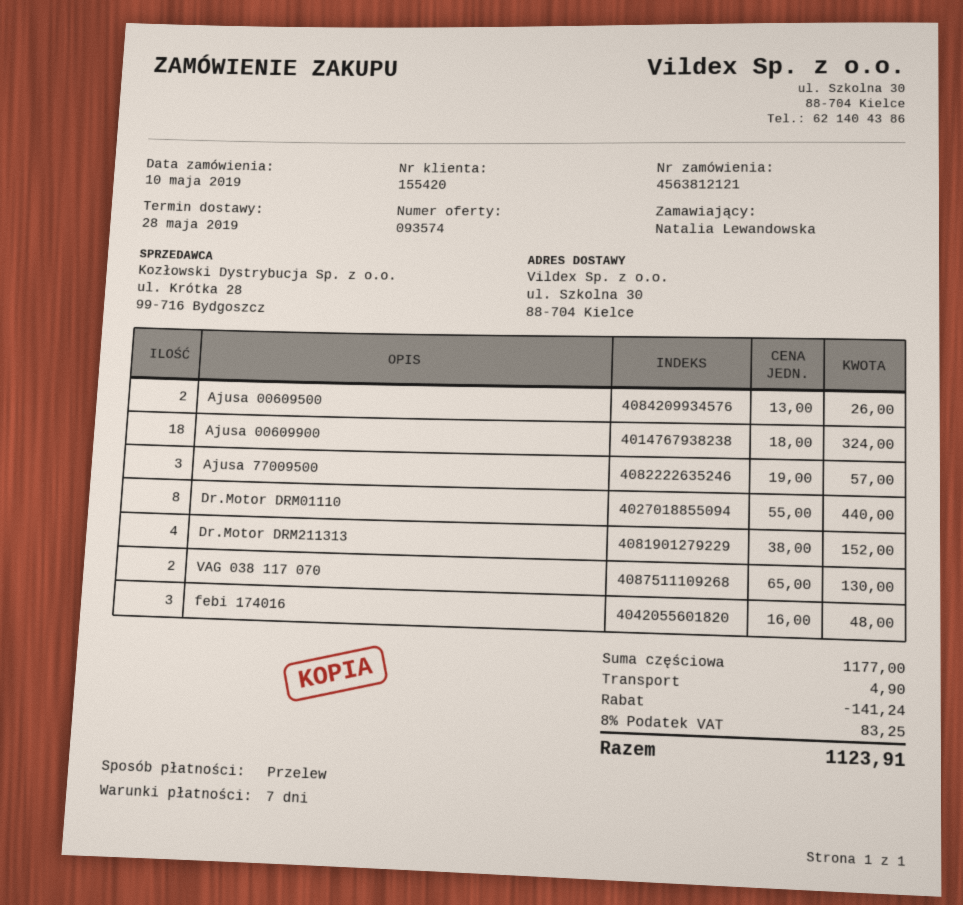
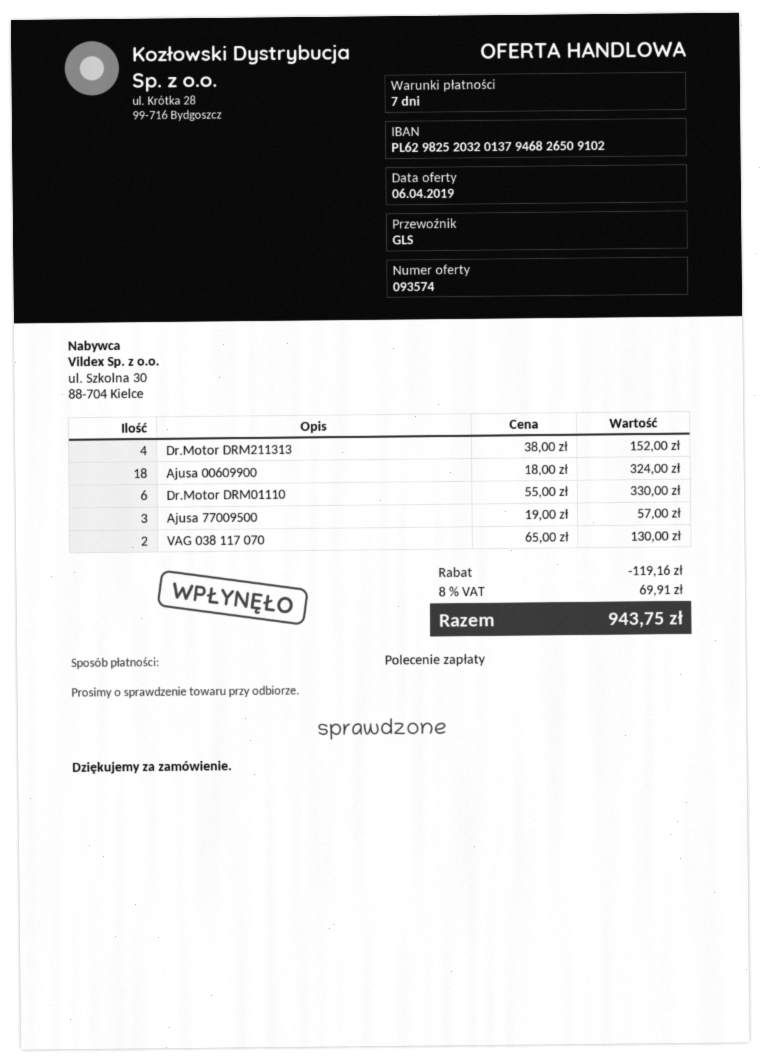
payment method: bank transfer -> direct debit
Ajusa 00609500: 2 x 13.00 = 26.00 -> none
Dr.Motor DRM01110: 8 x 55.00 = 440.00 -> 6 x 55.00 = 330.00
febi 174016: 3 x 16.00 = 48.00 -> none
discount: 141.24 -> 119.16
shipping: 4.90 -> none
tax: 8% = 83.25 -> 8% = 69.91
total: 1123.91 -> 943.75

